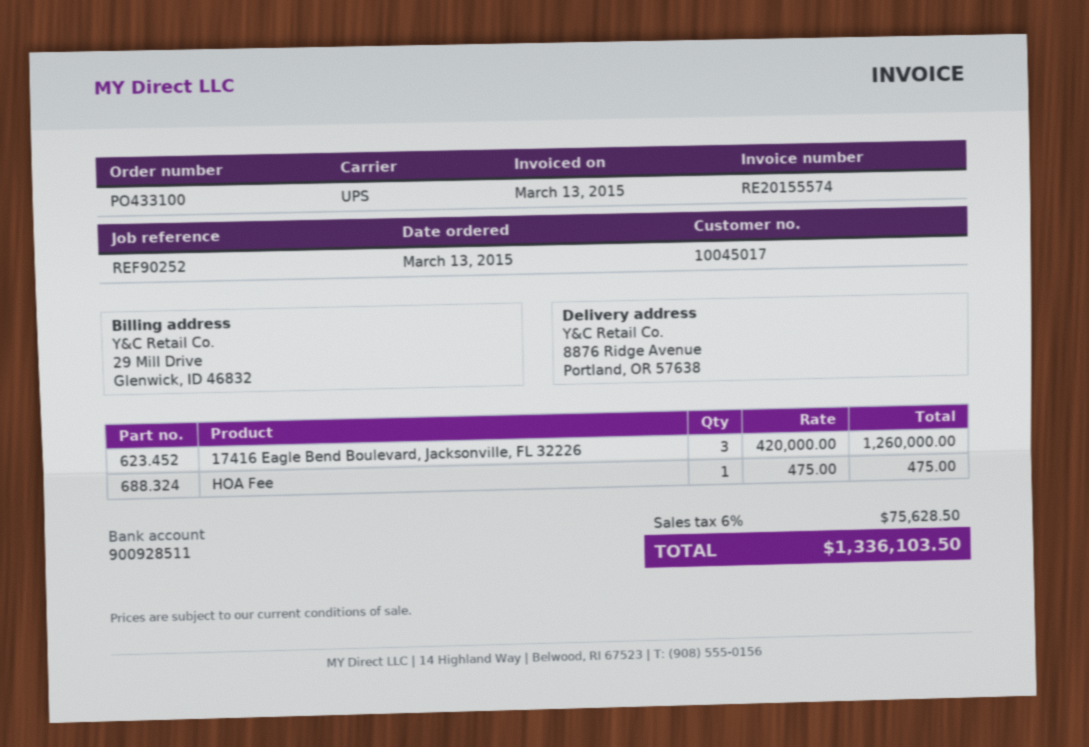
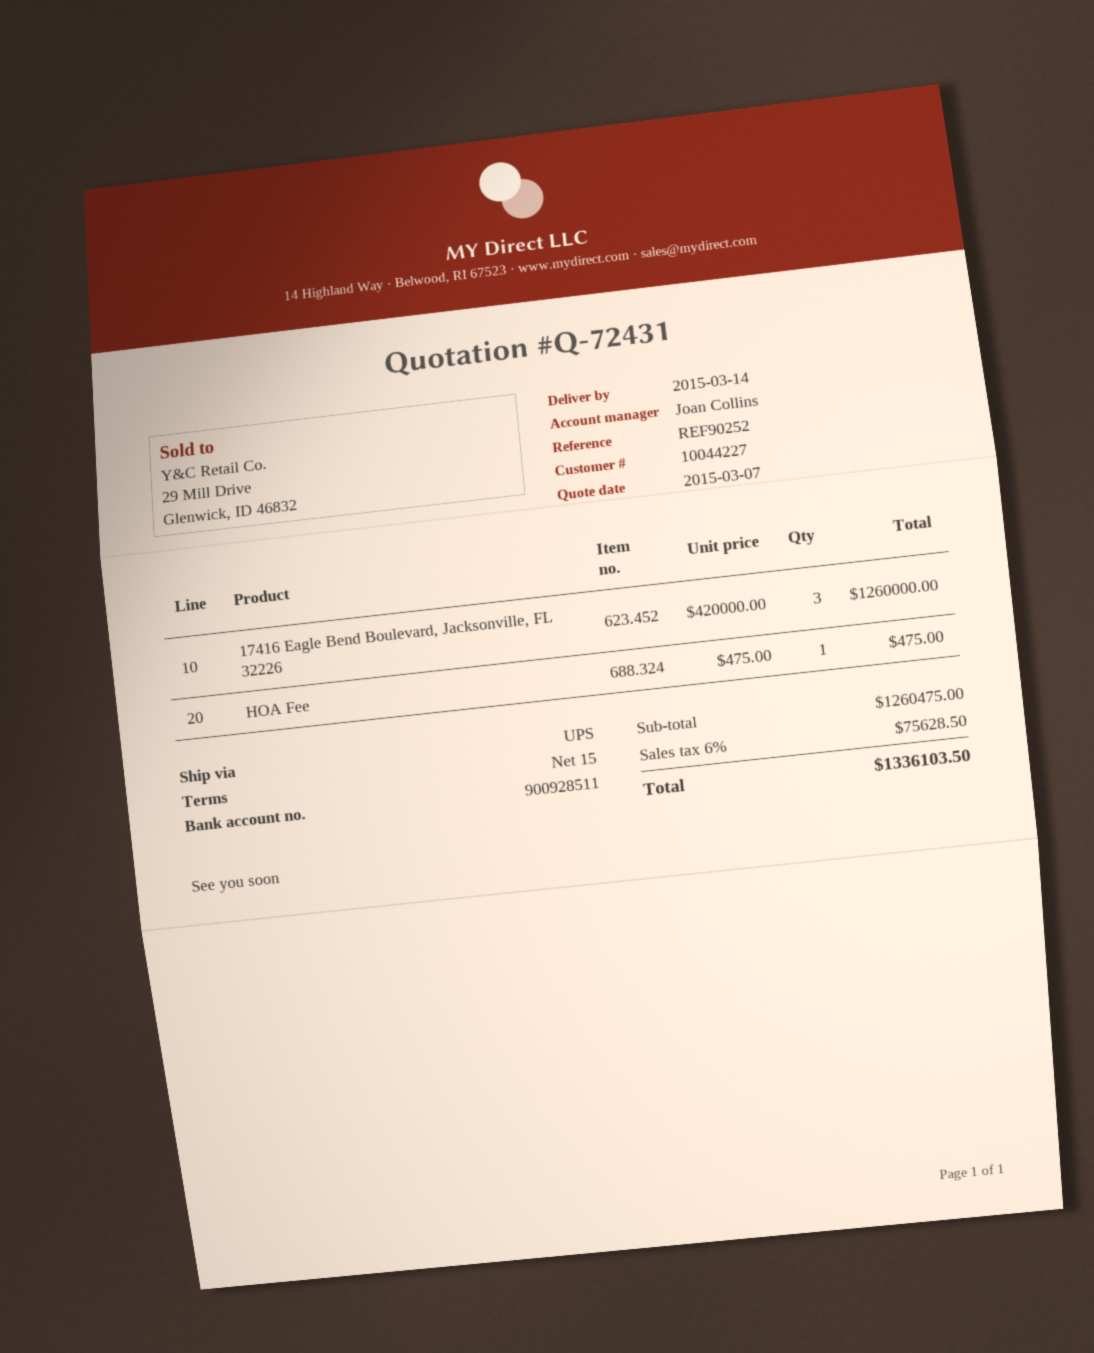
customer number: 10045017 -> 10044227

